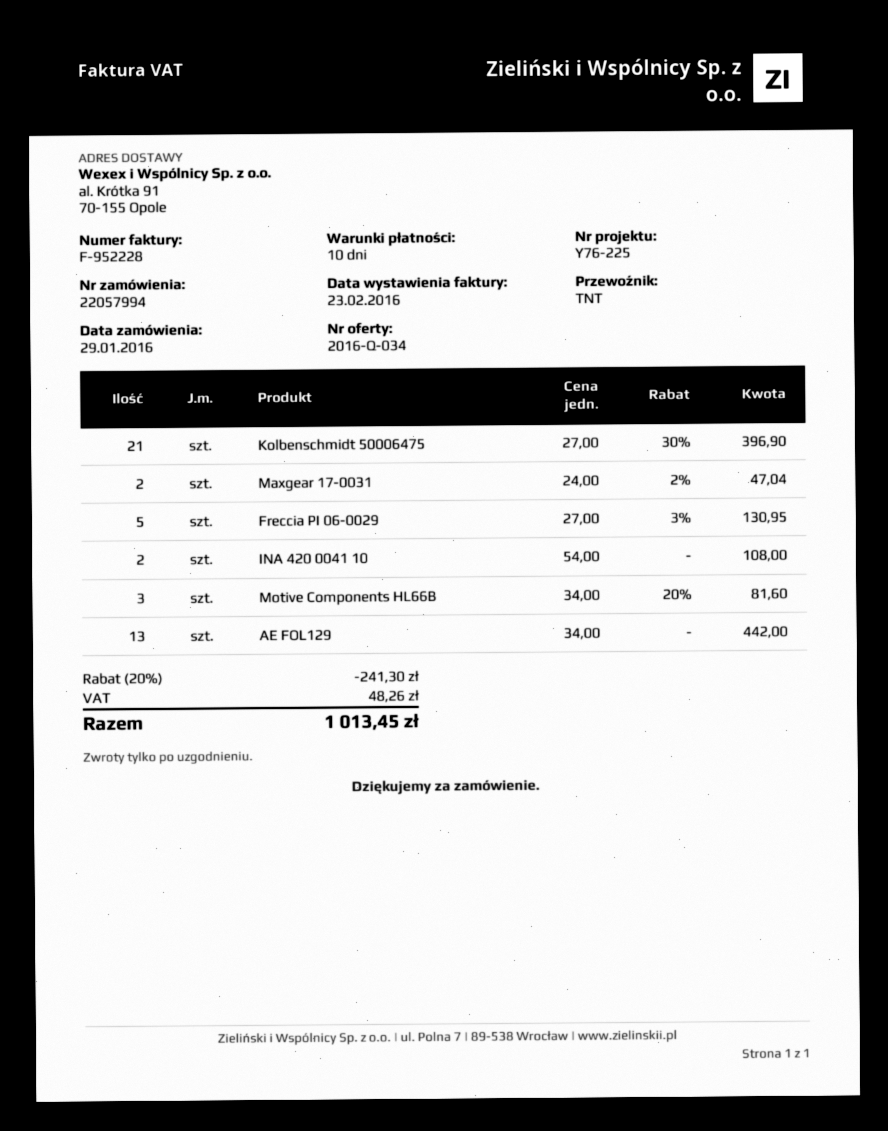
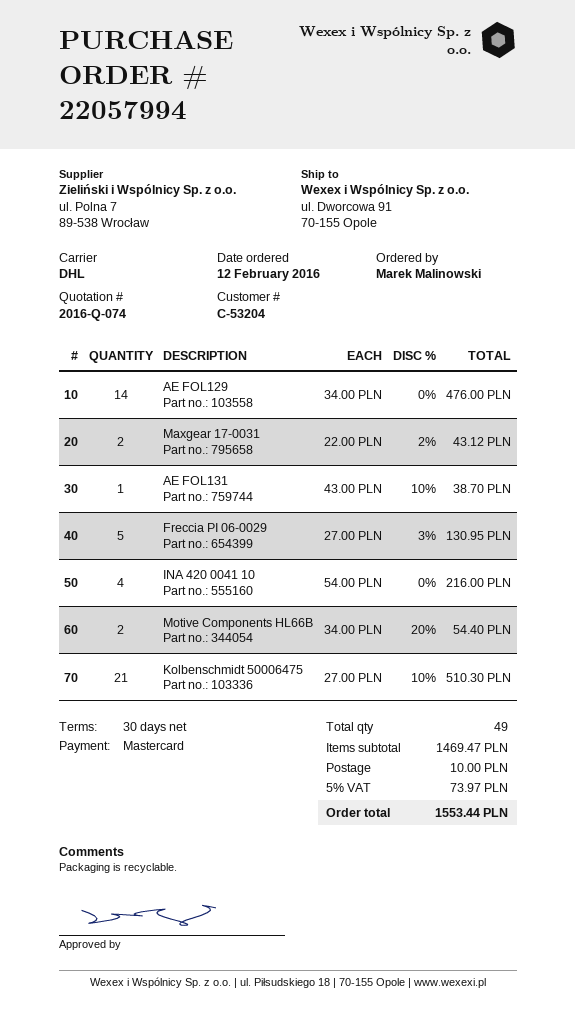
quote number: 2016-Q-034 -> 2016-Q-074
order date: 2016-01-29 -> 2016-02-12
payment terms: 10 days -> 30 days
shipping method: TNT -> DHL
ship to: al. Krótka 91, 70-155 Opole -> ul. Dworcowa 91, 70-155 Opole
Kolbenschmidt 50006475: 21 x 27.00 - 30% = 396.90 -> 21 x 27.00 - 10% = 510.30
Maxgear 17-0031: 2 x 24.00 - 2% = 47.04 -> 2 x 22.00 - 2% = 43.12
INA 420 0041 10: 2 x 54.00 = 108.00 -> 4 x 54.00 = 216.00
Motive Components HL66B: 3 x 34.00 - 20% = 81.60 -> 2 x 34.00 - 20% = 54.40
AE FOL129: 13 x 34.00 = 442.00 -> 14 x 34.00 = 476.00
AE FOL131: none -> 1 x 43.00 - 10% = 38.70
discount: 20% = 241.30 -> none
shipping: none -> 10.00
tax: 48.26 -> 73.97
total: 1013.45 -> 1553.44

